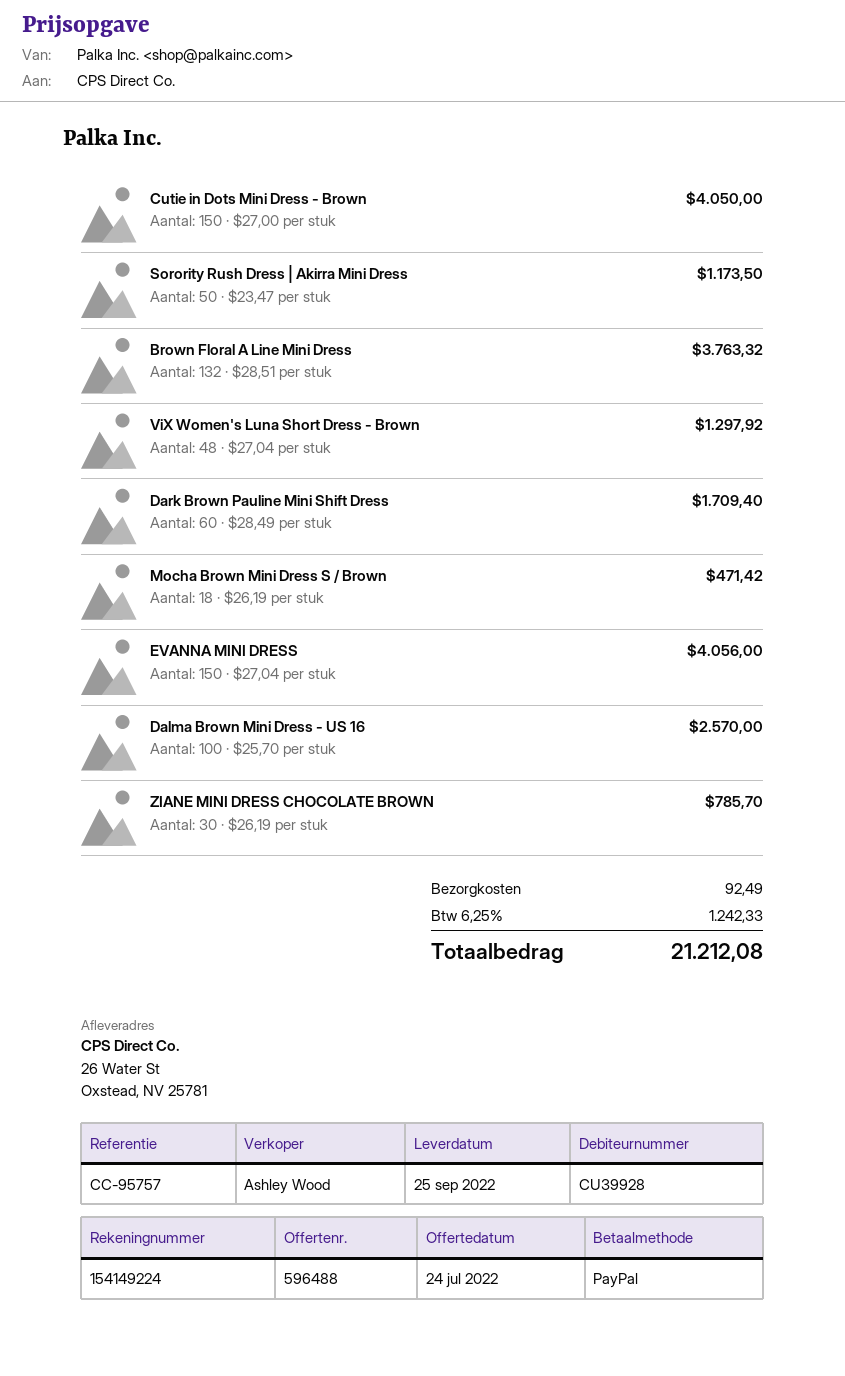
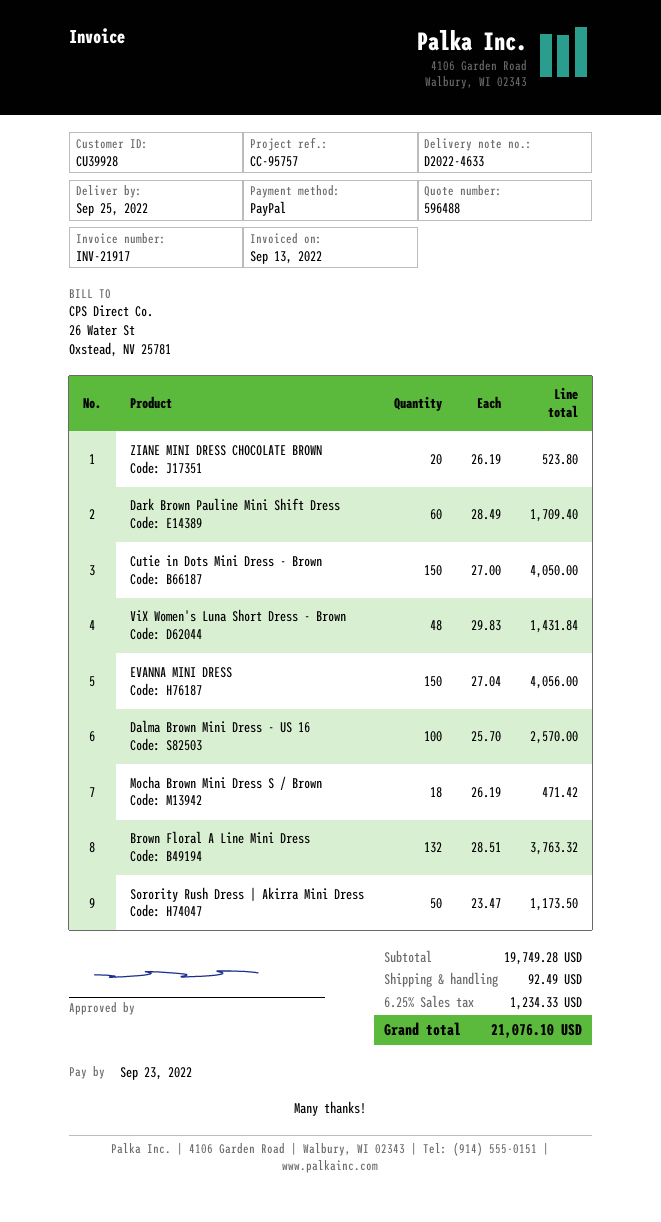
ViX Women's Luna Short Dress - Brown: 48 x 27.04 = 1297.92 -> 48 x 29.83 = 1431.84
ZIANE MINI DRESS CHOCOLATE BROWN: 30 x 26.19 = 785.70 -> 20 x 26.19 = 523.80
tax: 6.25% = 1242.33 -> 6.25% = 1234.33
total: 21212.08 -> 21076.10

